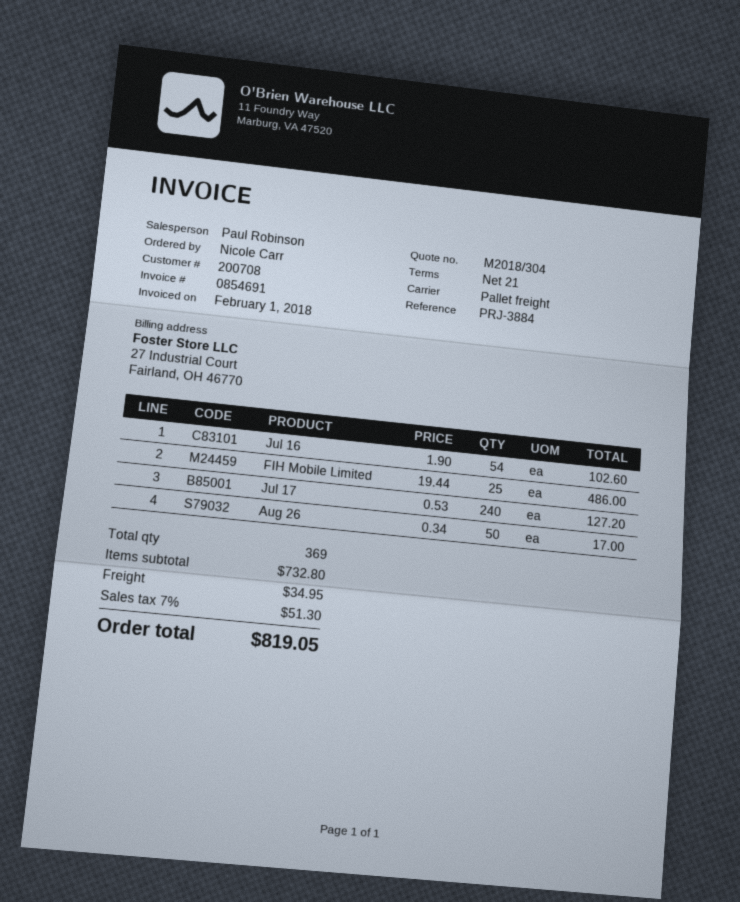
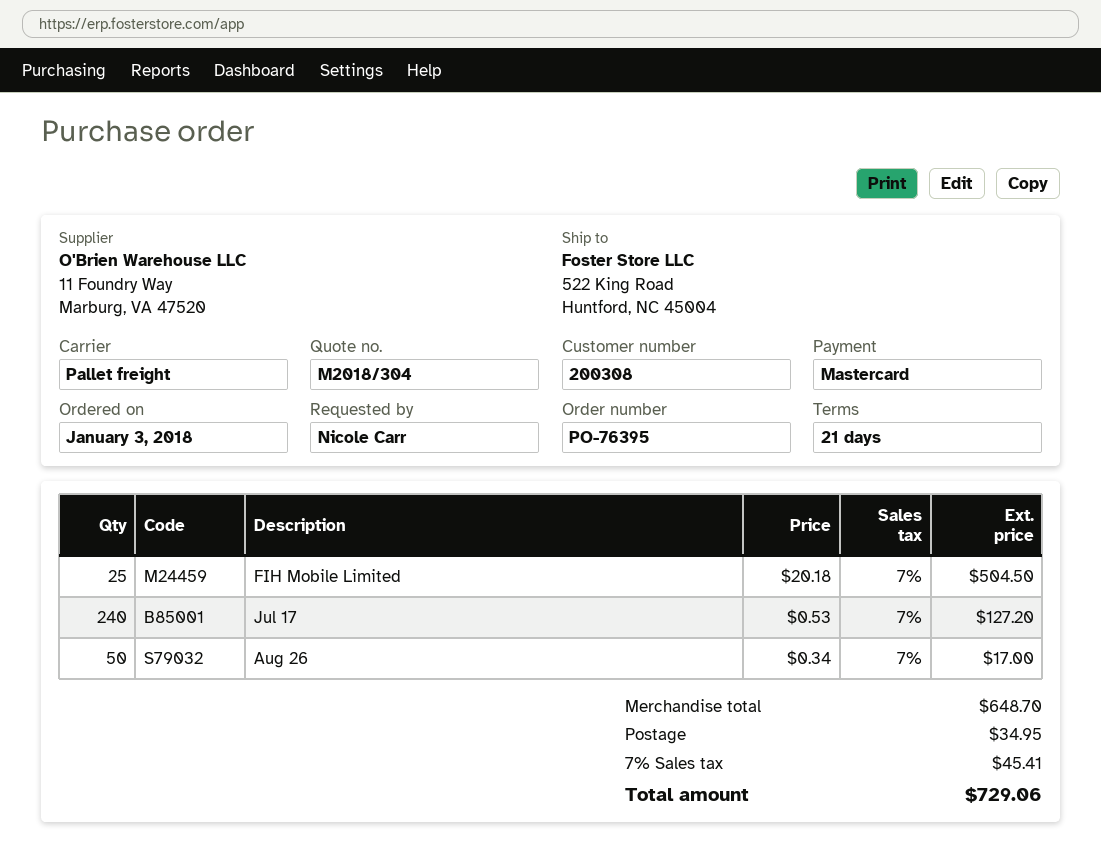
customer number: 200708 -> 200308
Jul 16: 54 x 1.90 = 102.60 -> none
FIH Mobile Limited: 25 x 19.44 = 486.00 -> 25 x 20.18 = 504.50
subtotal: 732.80 -> 648.70
tax: 7% = 51.30 -> 7% = 45.41
total: 819.05 -> 729.06

